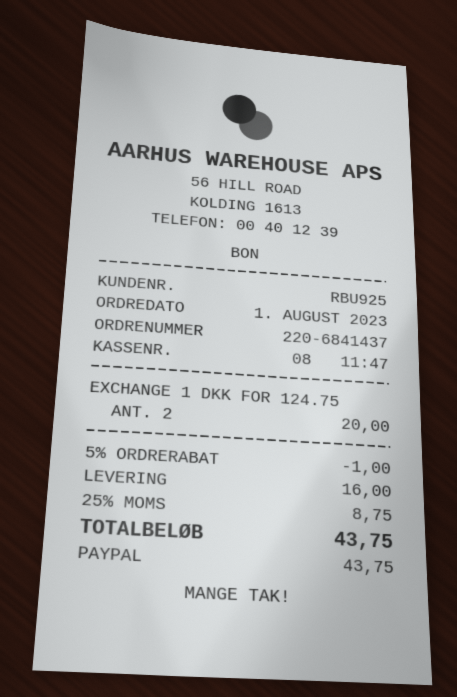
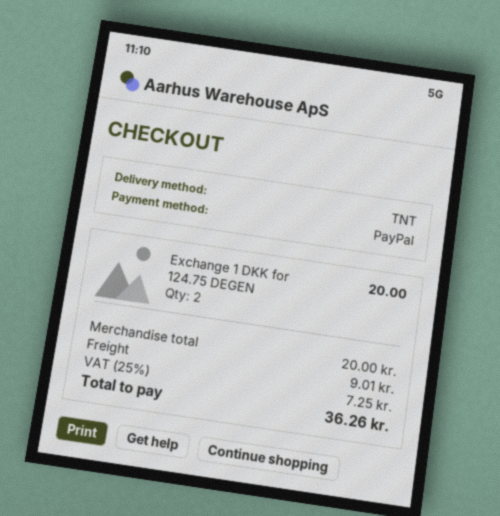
discount: 5% = 1.00 -> none
shipping: 16.00 -> 9.01
tax: 25% = 8.75 -> 25% = 7.25
total: 43.75 -> 36.26

